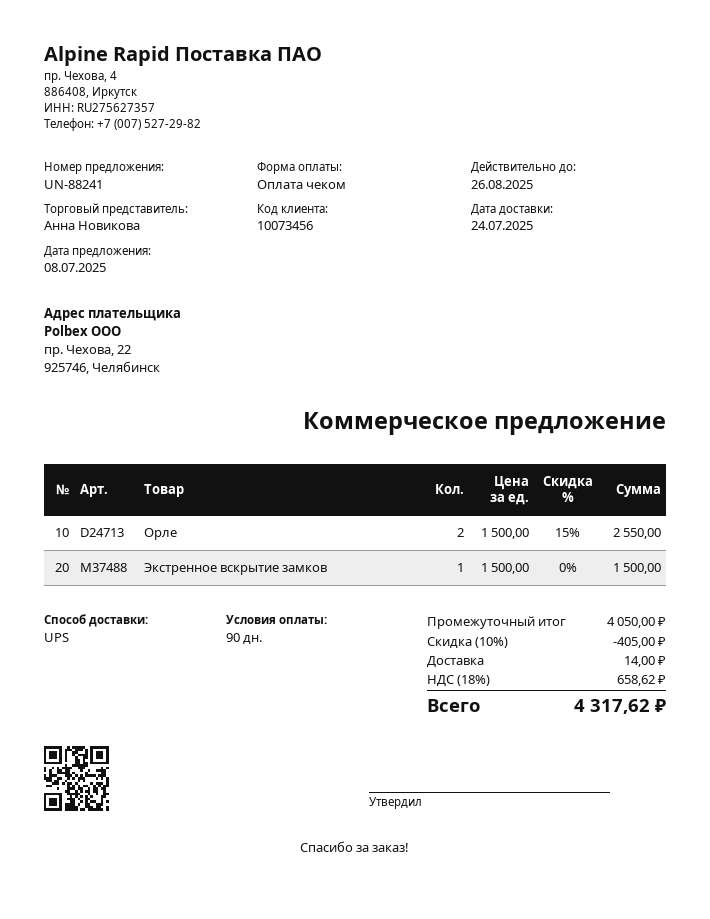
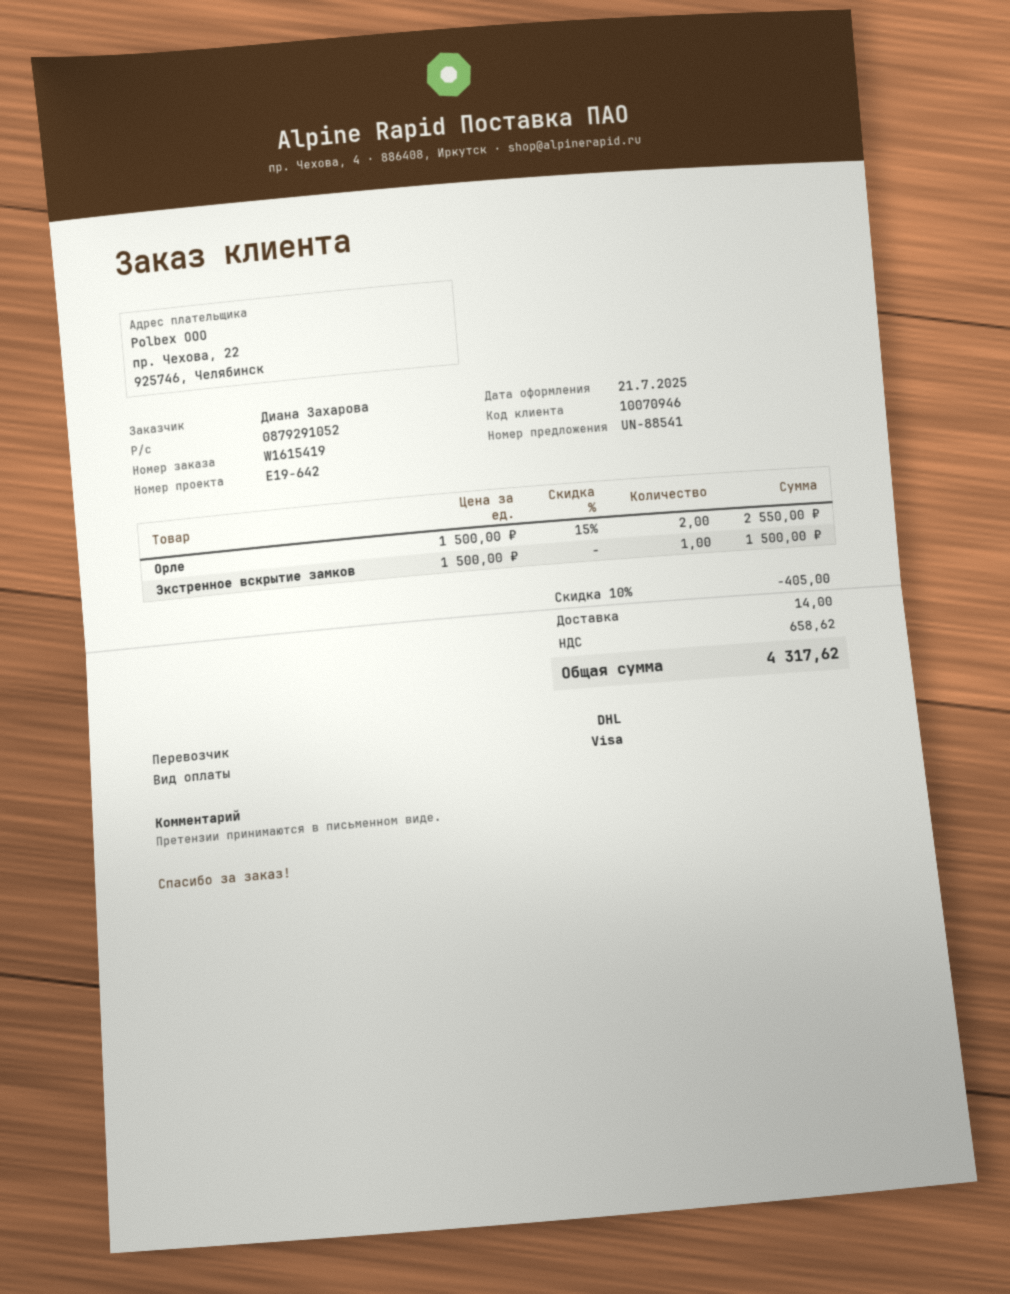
quote number: UN-88241 -> UN-88541
customer number: 10073456 -> 10070946
payment method: cheque -> Visa
shipping method: UPS -> DHL

